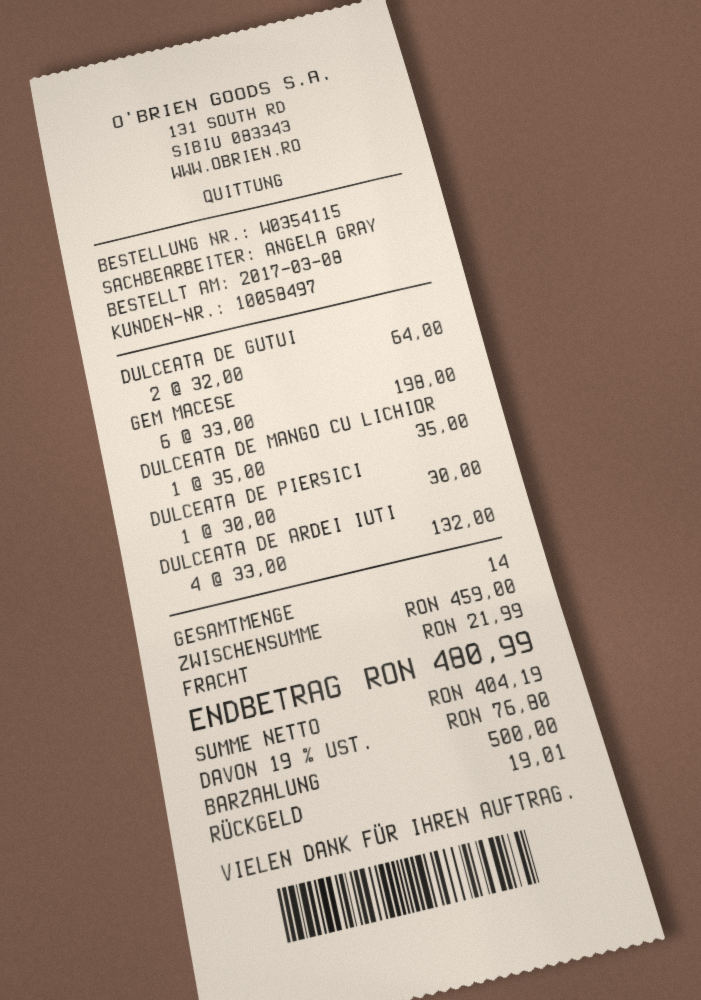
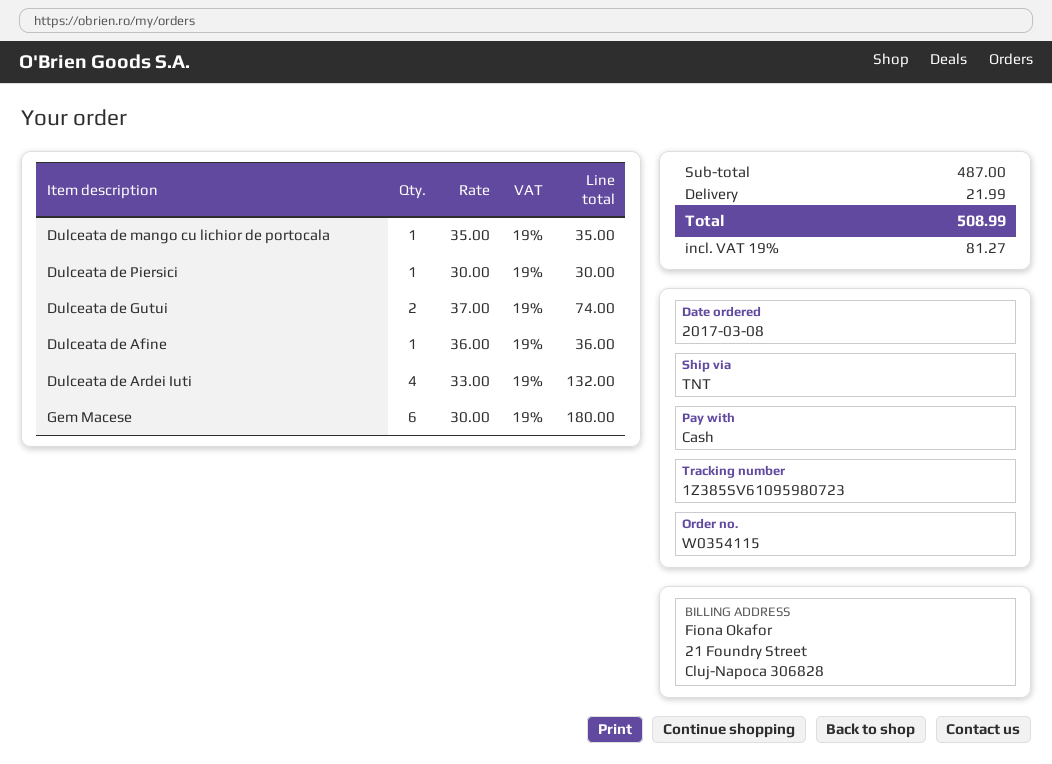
DULCEATA DE GUTUI: 2 x 32.00 = 64.00 -> 2 x 37.00 = 74.00
GEM MACESE: 6 x 33.00 = 198.00 -> 6 x 30.00 = 180.00
Dulceata de Afine: none -> 1 x 36.00 = 36.00
subtotal: 459.00 -> 487.00
tax: 19% = 76.80 -> 19% = 81.27
total: 480.99 -> 508.99

